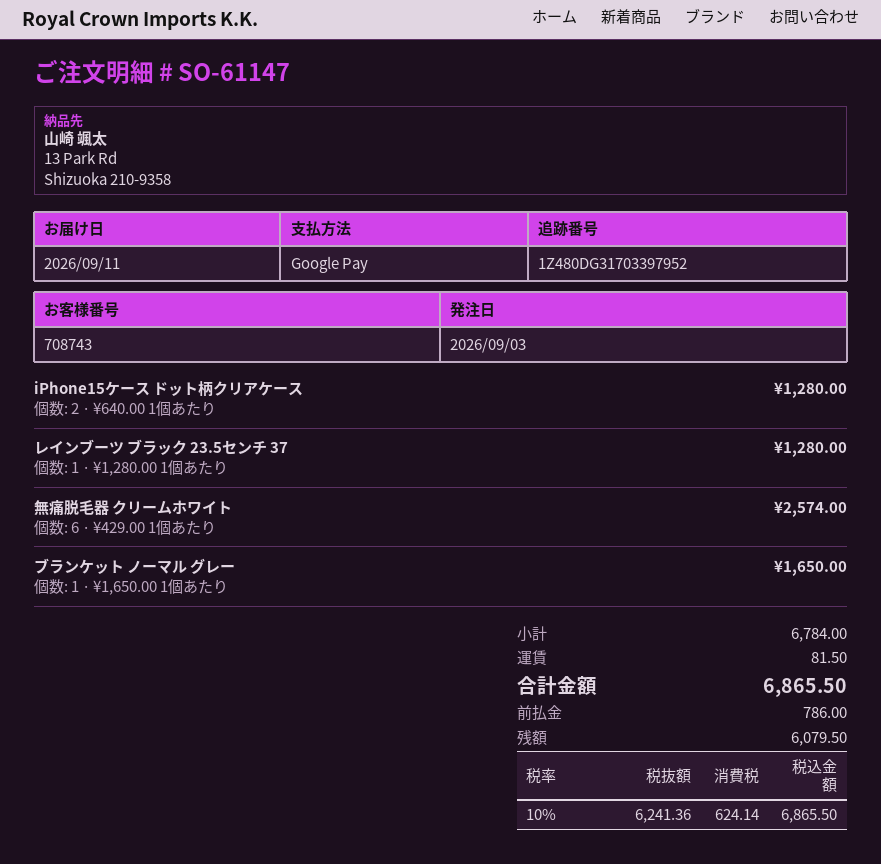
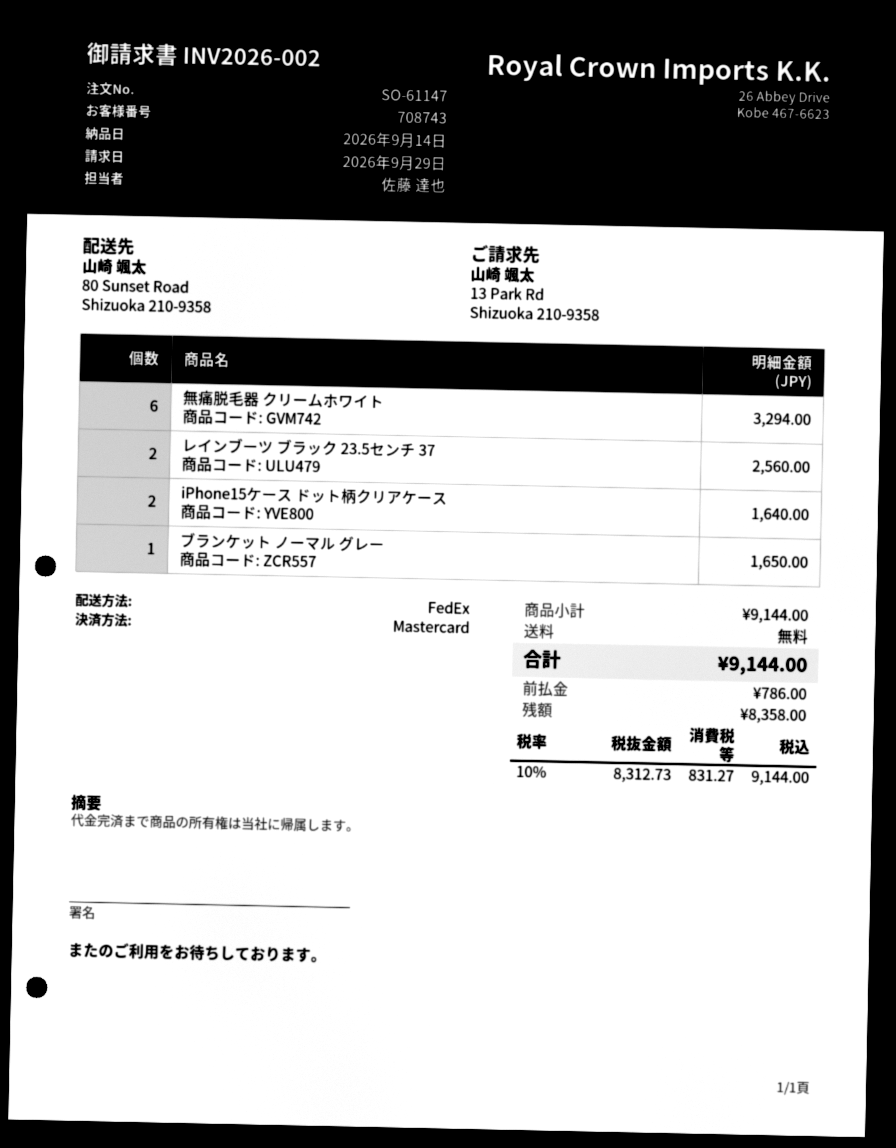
delivery date: 2026-09-11 -> 2026-09-14
payment method: Google Pay -> Mastercard
ship to: 13 Park Rd, Shizuoka 210-9358 -> 80 Sunset Road, Shizuoka 210-9358
iPhone15ケース ドット柄クリアケース: 2 for 1280.00 -> 2 for 1640.00
レインブーツ ブラック 23.5センチ 37: 1 for 1280.00 -> 2 for 2560.00
無痛脱毛器 クリームホワイト: 6 for 2574.00 -> 6 for 3294.00
subtotal: 6784.00 -> 9144.00
shipping: 81.50 -> 0.00
net: 6241.36 -> 8312.73
tax: 10% = 624.14 -> 10% = 831.27
total: 6865.50 -> 9144.00
balance: 6079.50 -> 8358.00

